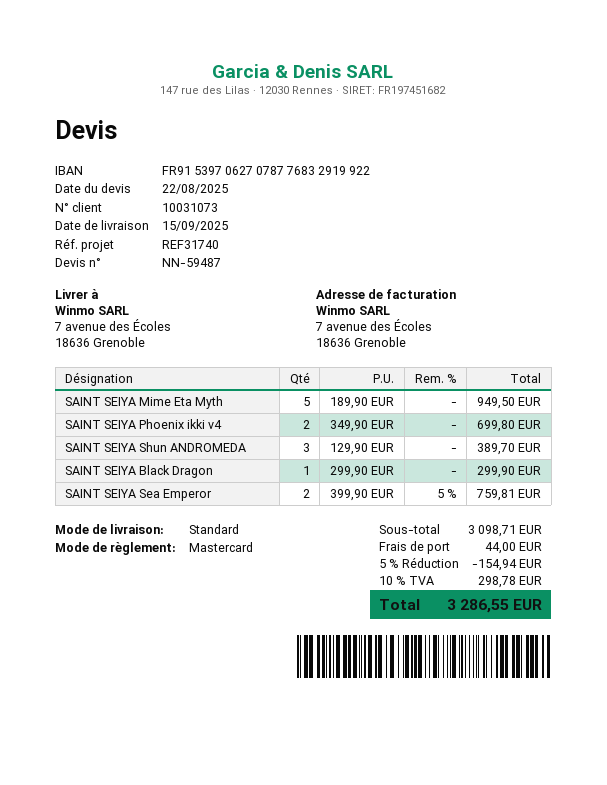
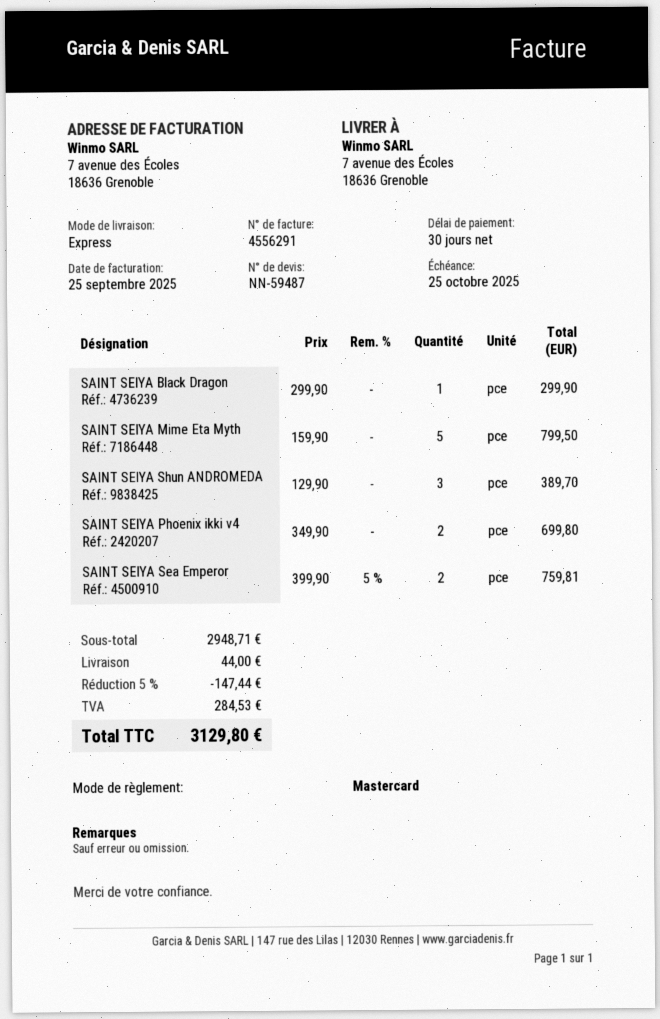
shipping method: standard -> express
SAINT SEIYA Mime Eta Myth: 5 x 189.90 = 949.50 -> 5 x 159.90 = 799.50
subtotal: 3098.71 -> 2948.71
discount: 5% = 154.94 -> 5% = 147.44
tax: 298.78 -> 284.53
total: 3286.55 -> 3129.80

